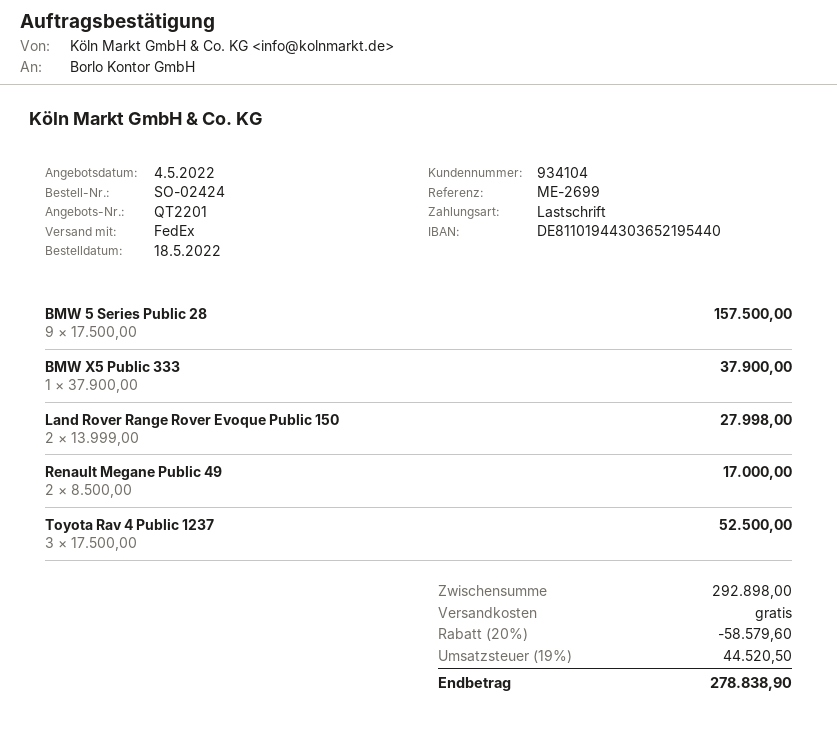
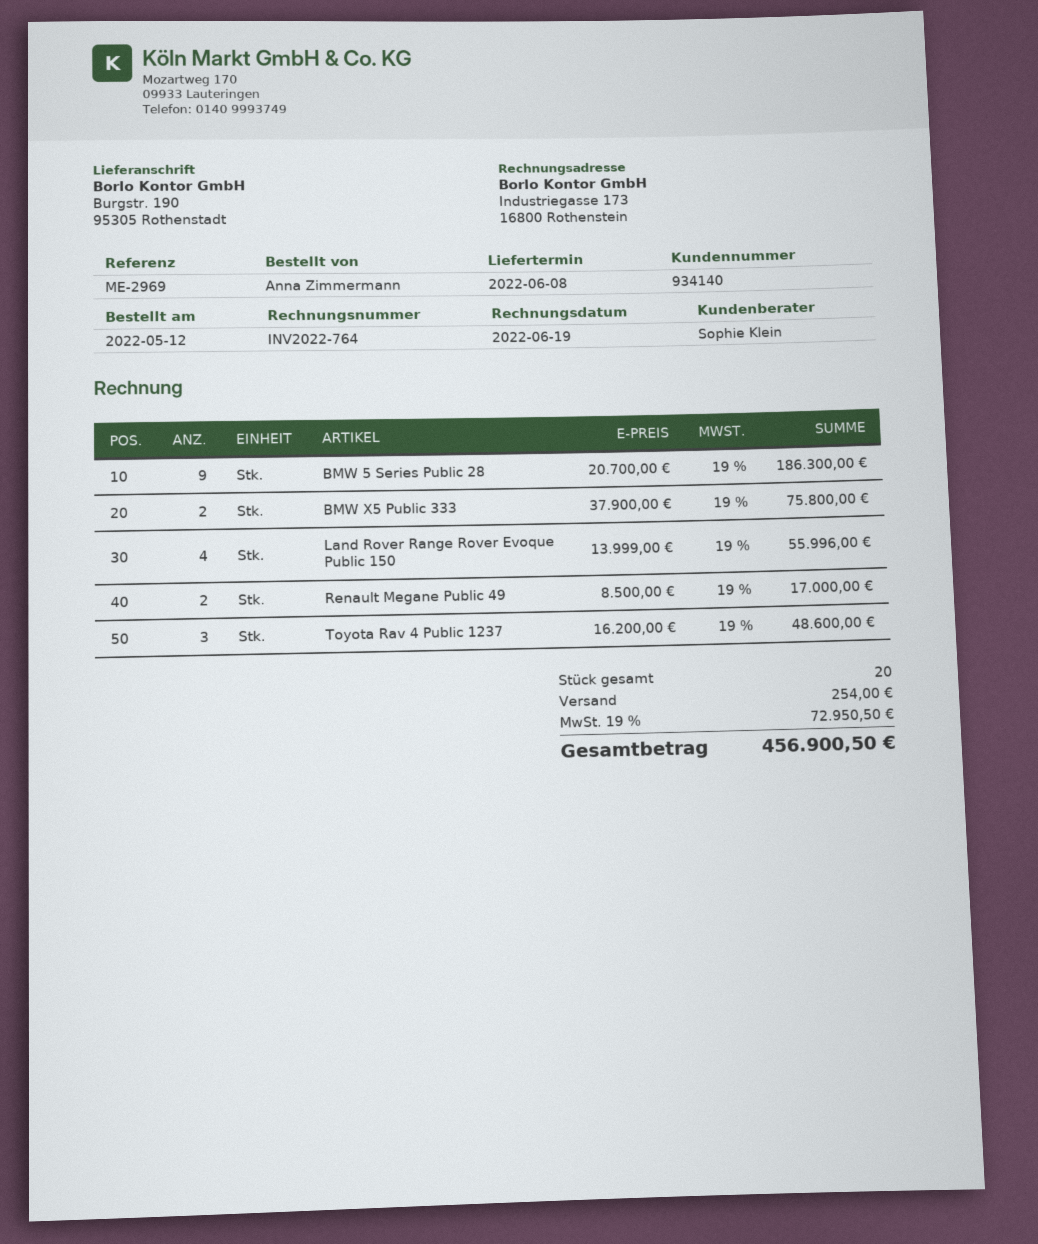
order date: 2022-05-18 -> 2022-05-12
customer number: 934104 -> 934140
reference: ME-2699 -> ME-2969
BMW 5 Series Public 28: 9 x 17500.00 = 157500.00 -> 9 x 20700.00 = 186300.00
BMW X5 Public 333: 1 x 37900.00 = 37900.00 -> 2 x 37900.00 = 75800.00
Land Rover Range Rover Evoque Public 150: 2 x 13999.00 = 27998.00 -> 4 x 13999.00 = 55996.00
Toyota Rav 4 Public 1237: 3 x 17500.00 = 52500.00 -> 3 x 16200.00 = 48600.00
discount: 20% = 58579.60 -> none
shipping: 0.00 -> 254.00
tax: 19% = 44520.50 -> 19% = 72950.50
total: 278838.90 -> 456900.50

